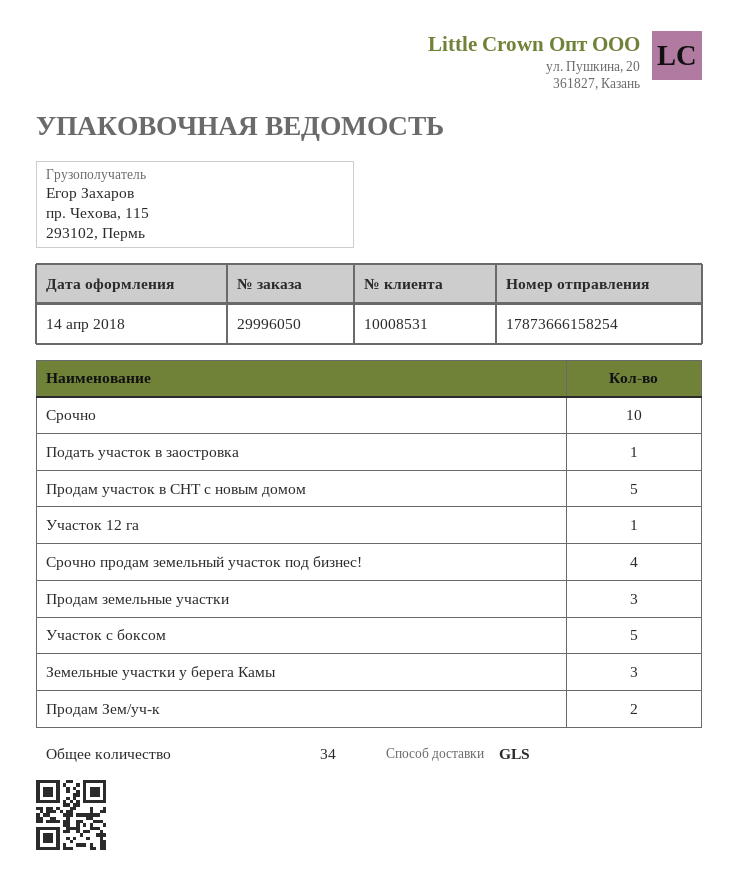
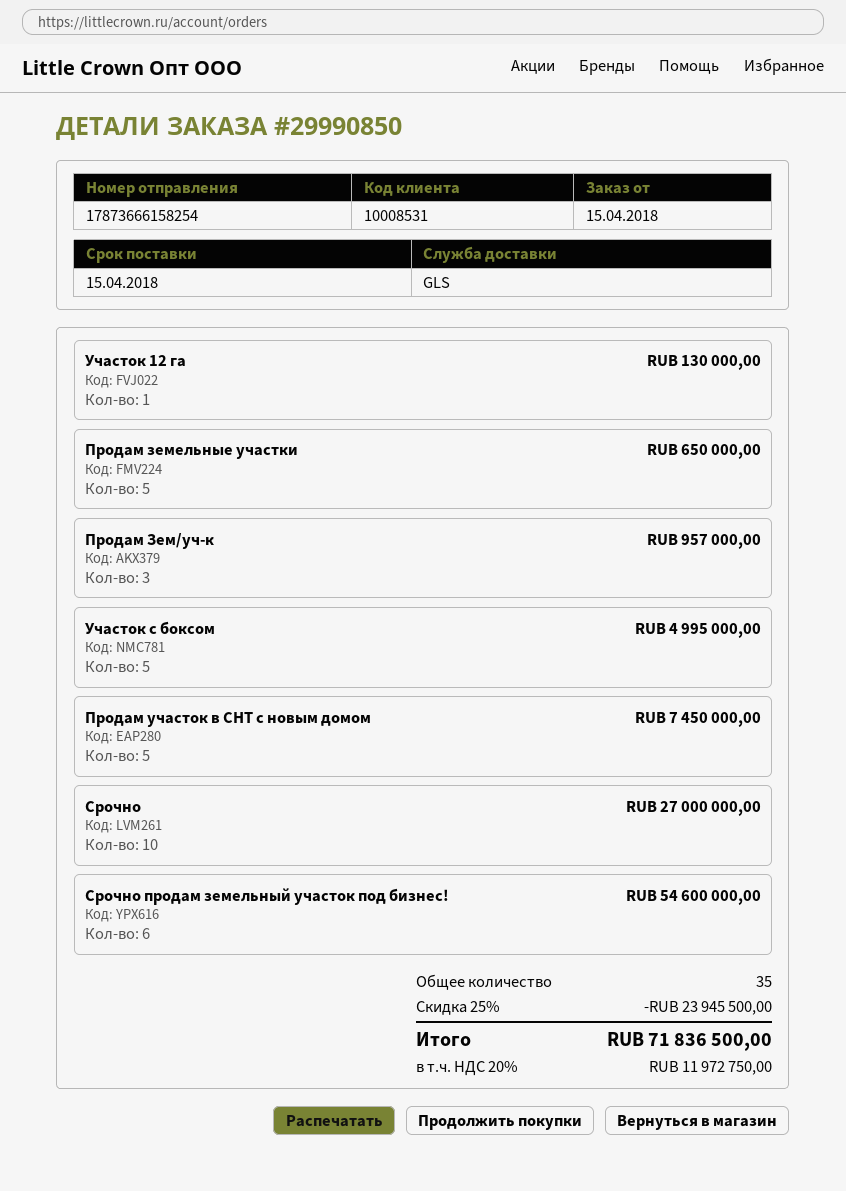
order number: 29996050 -> 29990850
order date: 2018-04-14 -> 2018-04-15
Подать участок в заостровка: 1 -> none
Срочно продам земельный участок под бизнес!: 4 -> 6
Продам земельные участки: 3 -> 5
Земельные участки у берега Камы: 3 -> none
Продам Зем/уч-к: 2 -> 3
total quantity: 34 -> 35

